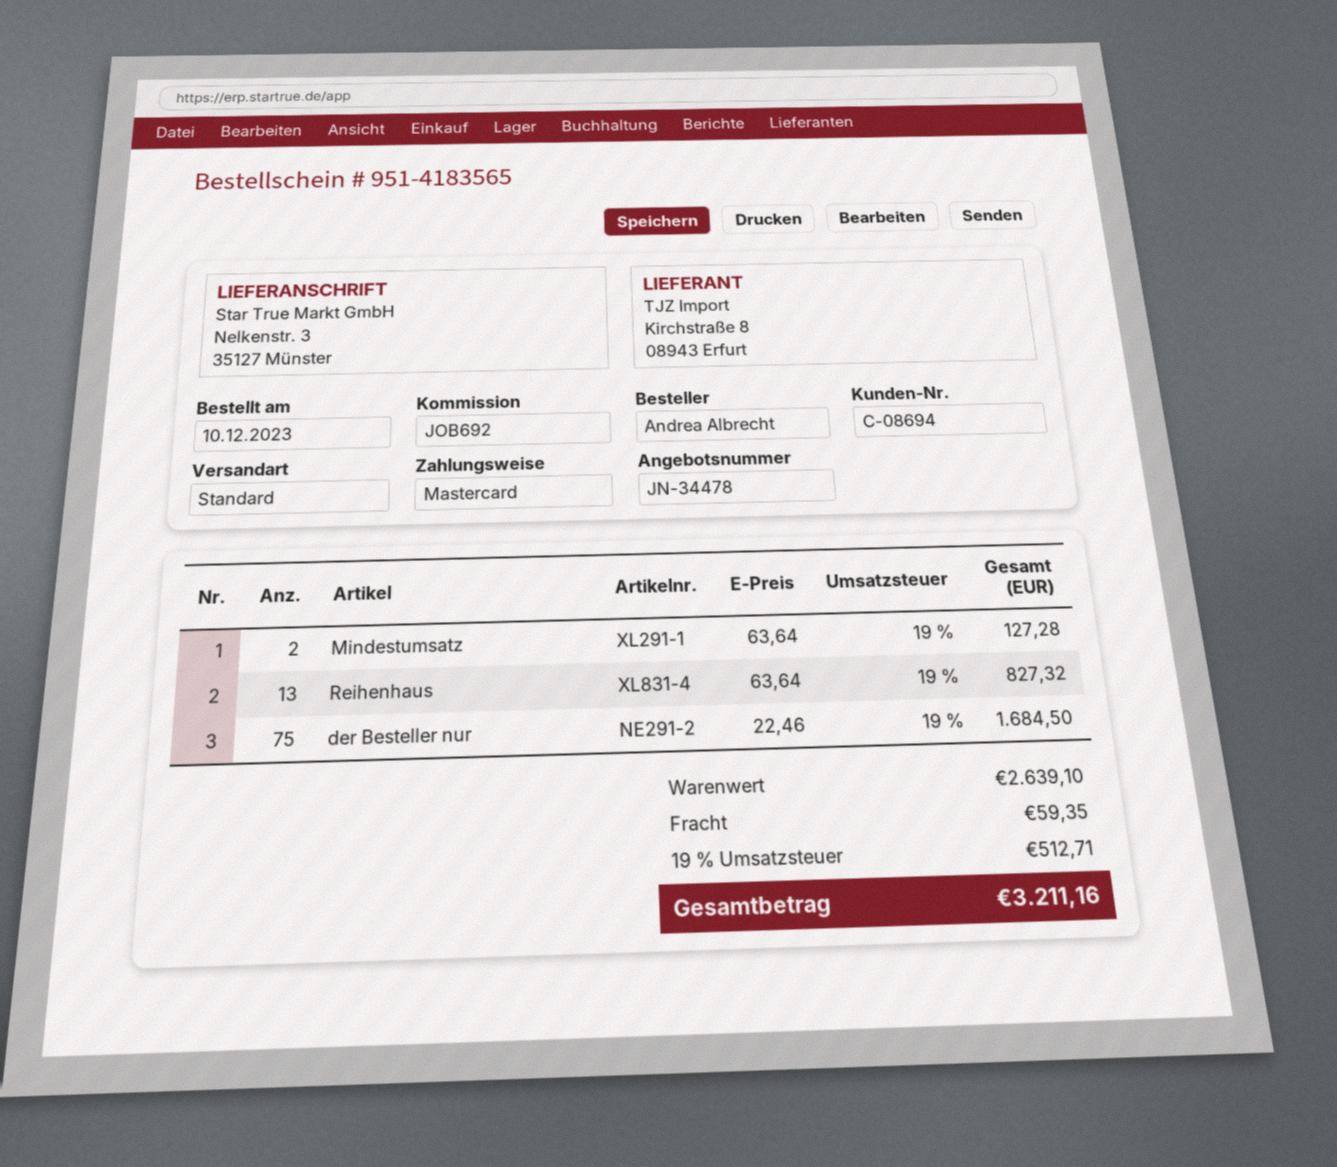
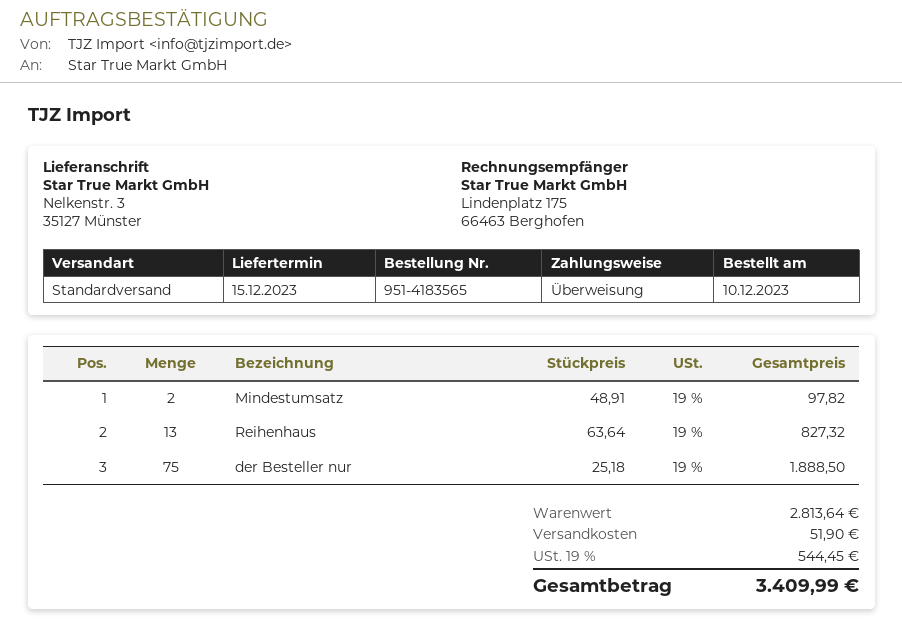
payment method: Mastercard -> bank transfer
Mindestumsatz: 2 x 63.64 = 127.28 -> 2 x 48.91 = 97.82
der Besteller nur: 75 x 22.46 = 1684.50 -> 75 x 25.18 = 1888.50
subtotal: 2639.10 -> 2813.64
shipping: 59.35 -> 51.90
tax: 19% = 512.71 -> 19% = 544.45
total: 3211.16 -> 3409.99

